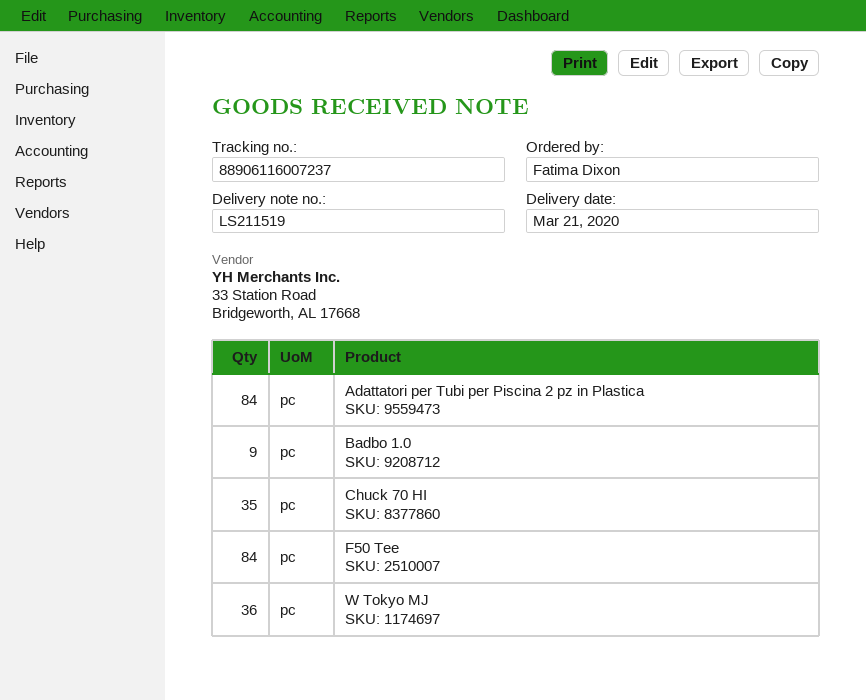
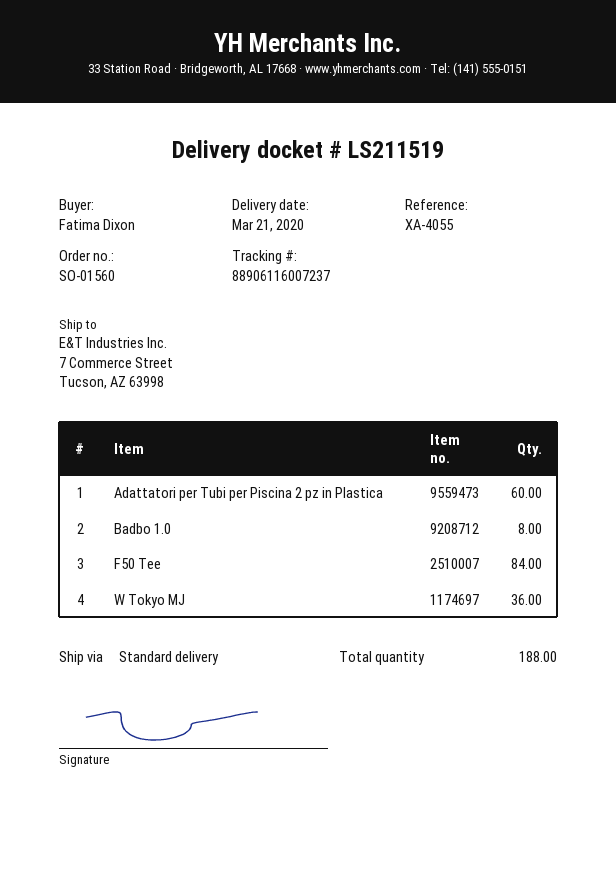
Adattatori per Tubi per Piscina 2 pz in Plastica: 84 -> 60
Badbo 1.0: 9 -> 8
Chuck 70 HI: 35 -> none

